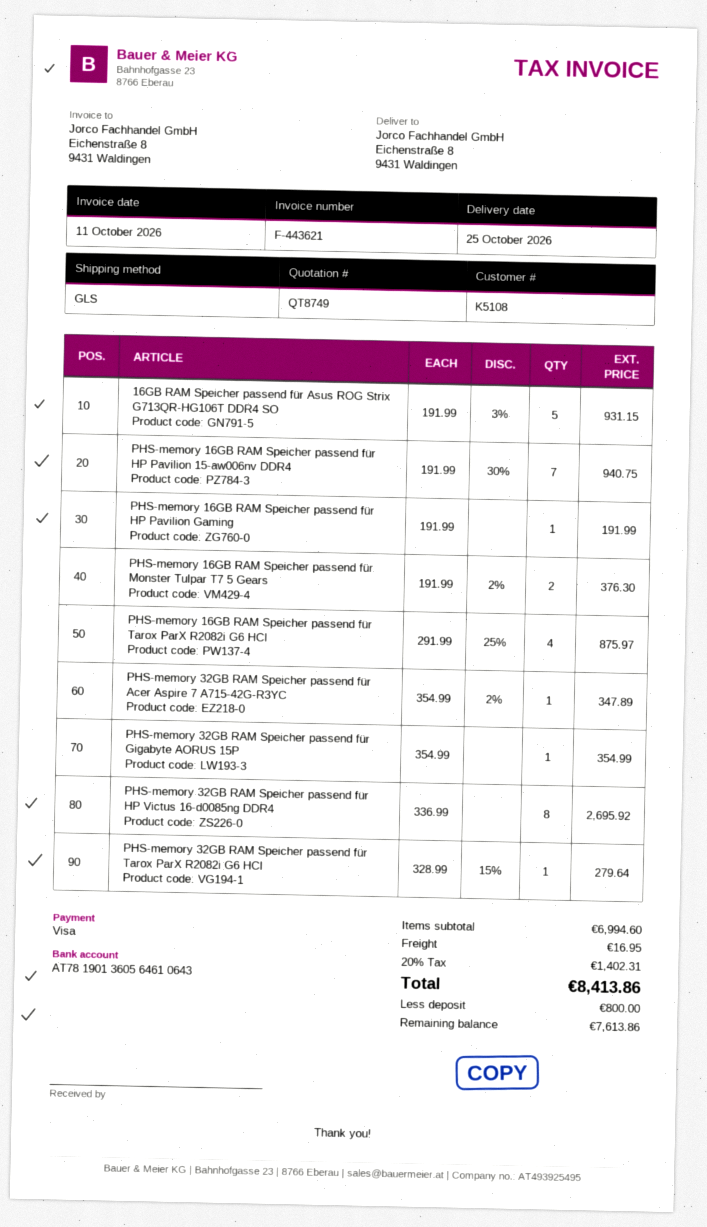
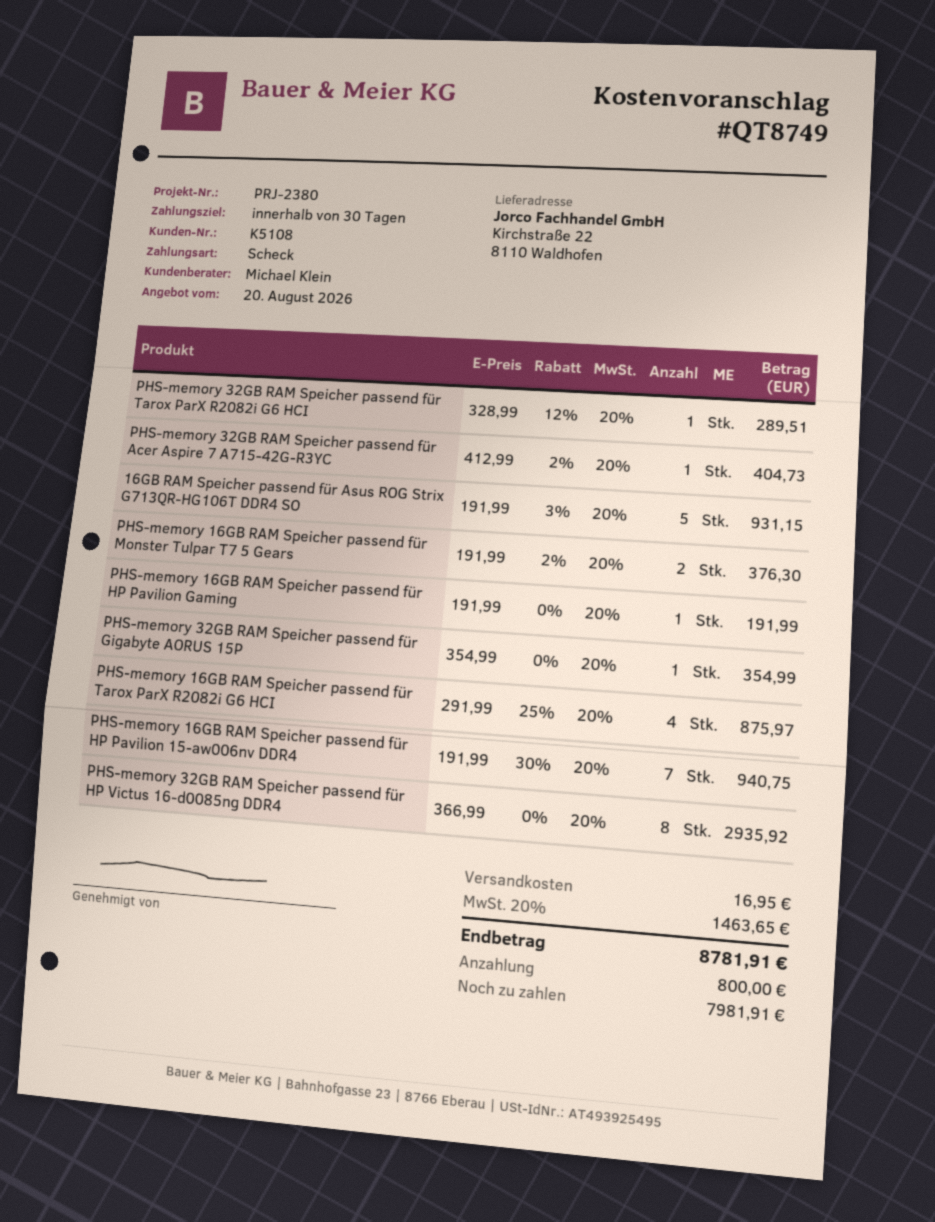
payment method: Visa -> cheque
ship to: Eichenstraße 8, 9431 Waldingen -> Kirchstraße 22, 8110 Waldhofen
PHS-memory 32GB RAM Speicher passend für Acer Aspire 7 A715-42G-R3YC: 1 x 354.99 - 2% = 347.89 -> 1 x 412.99 - 2% = 404.73
PHS-memory 32GB RAM Speicher passend für HP Victus 16-d0085ng DDR4: 8 x 336.99 = 2695.92 -> 8 x 366.99 = 2935.92
PHS-memory 32GB RAM Speicher passend für Tarox ParX R2082i G6 HCI: 1 x 328.99 - 15% = 279.64 -> 1 x 328.99 - 12% = 289.51
tax: 20% = 1402.31 -> 20% = 1463.65
total: 8413.86 -> 8781.91
balance: 7613.86 -> 7981.91

